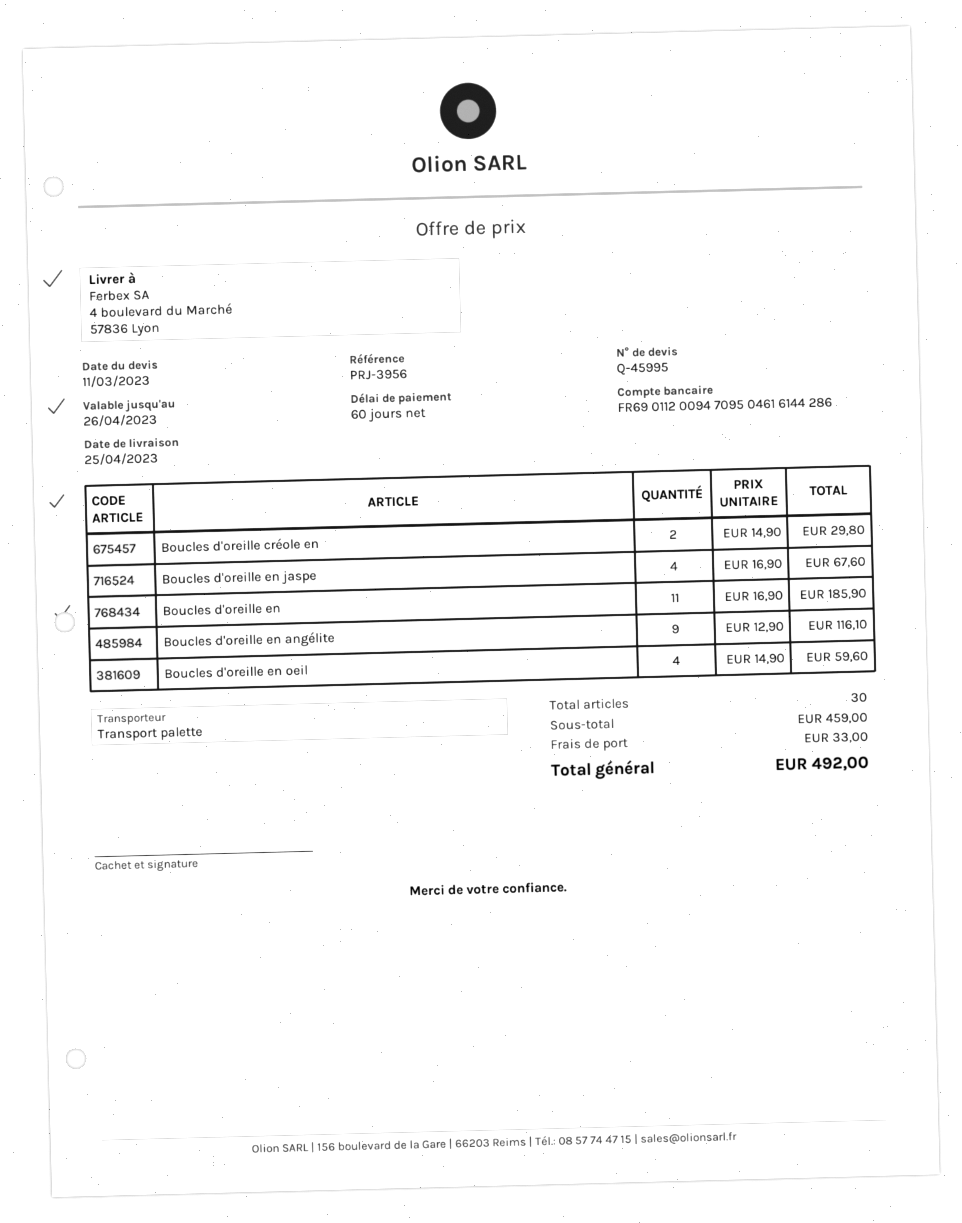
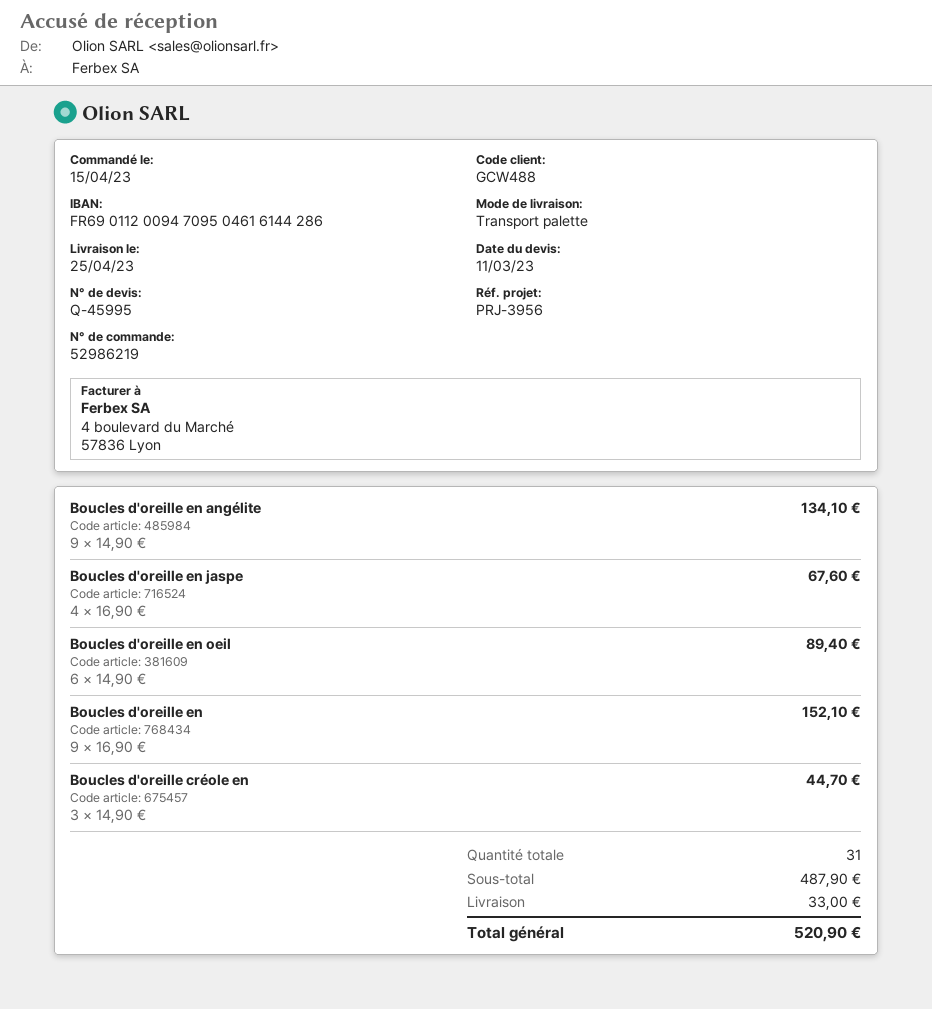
Boucles d'oreille créole en: 2 x 14.90 = 29.80 -> 3 x 14.90 = 44.70
Boucles d'oreille en: 11 x 16.90 = 185.90 -> 9 x 16.90 = 152.10
Boucles d'oreille en angélite: 9 x 12.90 = 116.10 -> 9 x 14.90 = 134.10
Boucles d'oreille en oeil: 4 x 14.90 = 59.60 -> 6 x 14.90 = 89.40
total quantity: 30 -> 31
subtotal: 459.00 -> 487.90
total: 492.00 -> 520.90

